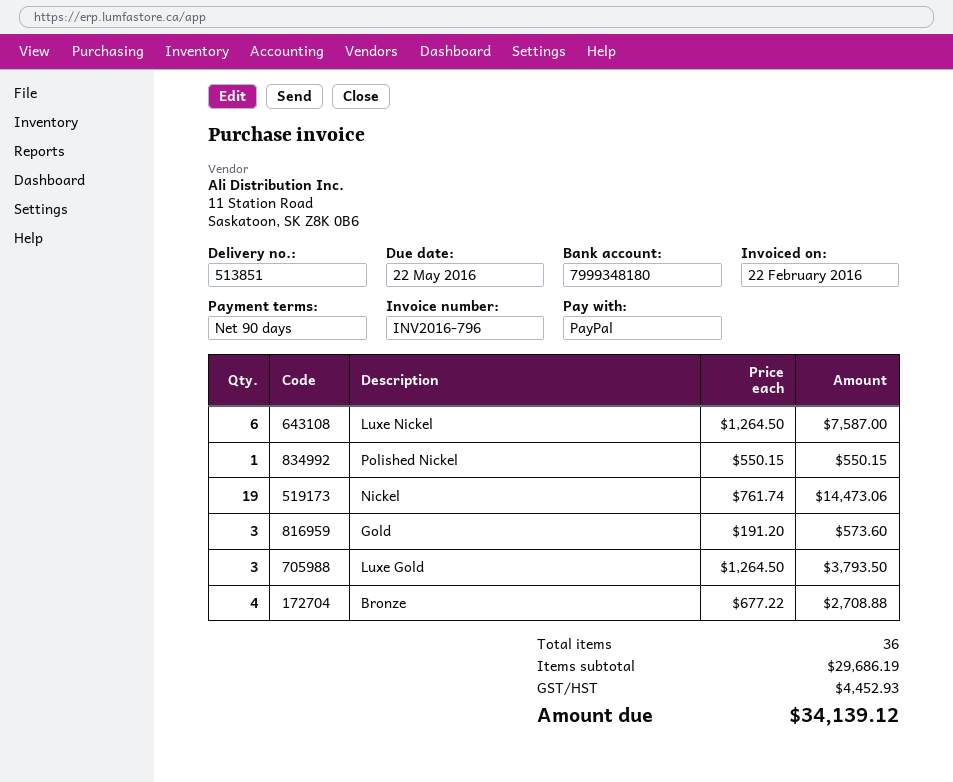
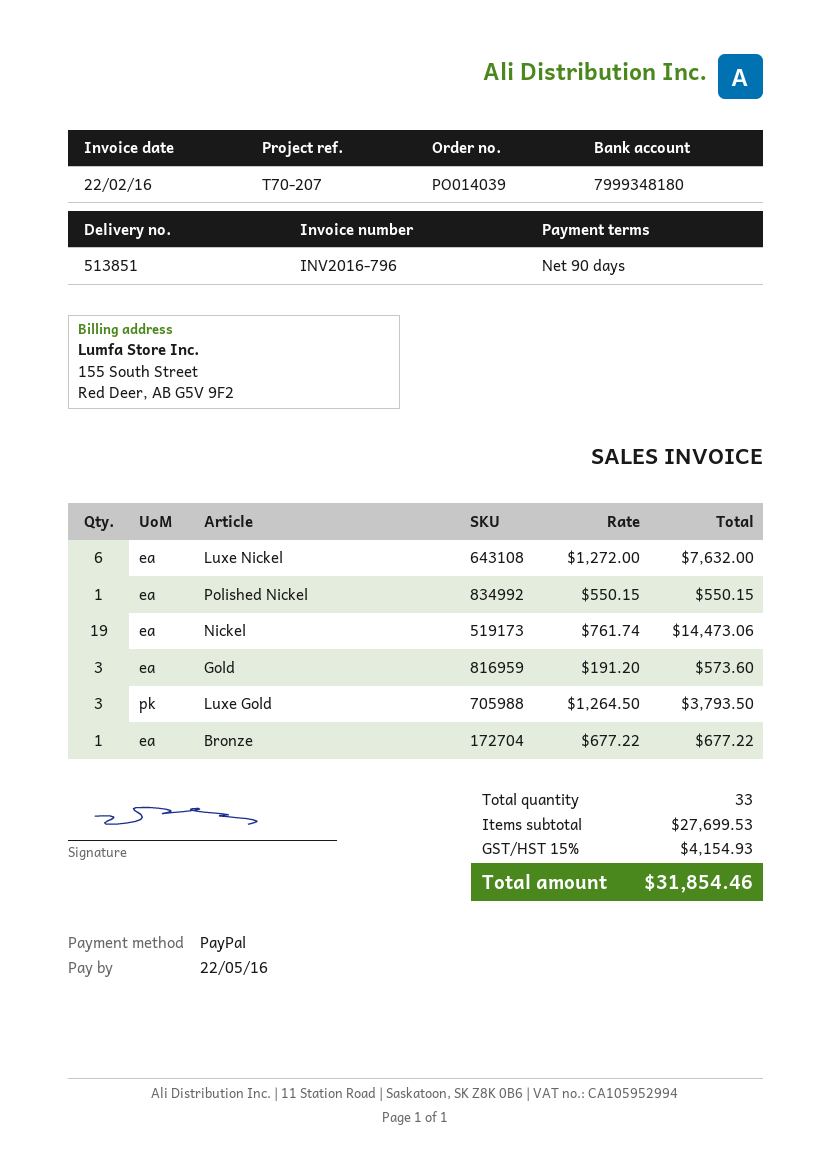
Luxe Nickel: 6 x 1264.50 = 7587.00 -> 6 x 1272.00 = 7632.00
Bronze: 4 x 677.22 = 2708.88 -> 1 x 677.22 = 677.22
total quantity: 36 -> 33
subtotal: 29686.19 -> 27699.53
tax: 4452.93 -> 4154.93
total: 34139.12 -> 31854.46

